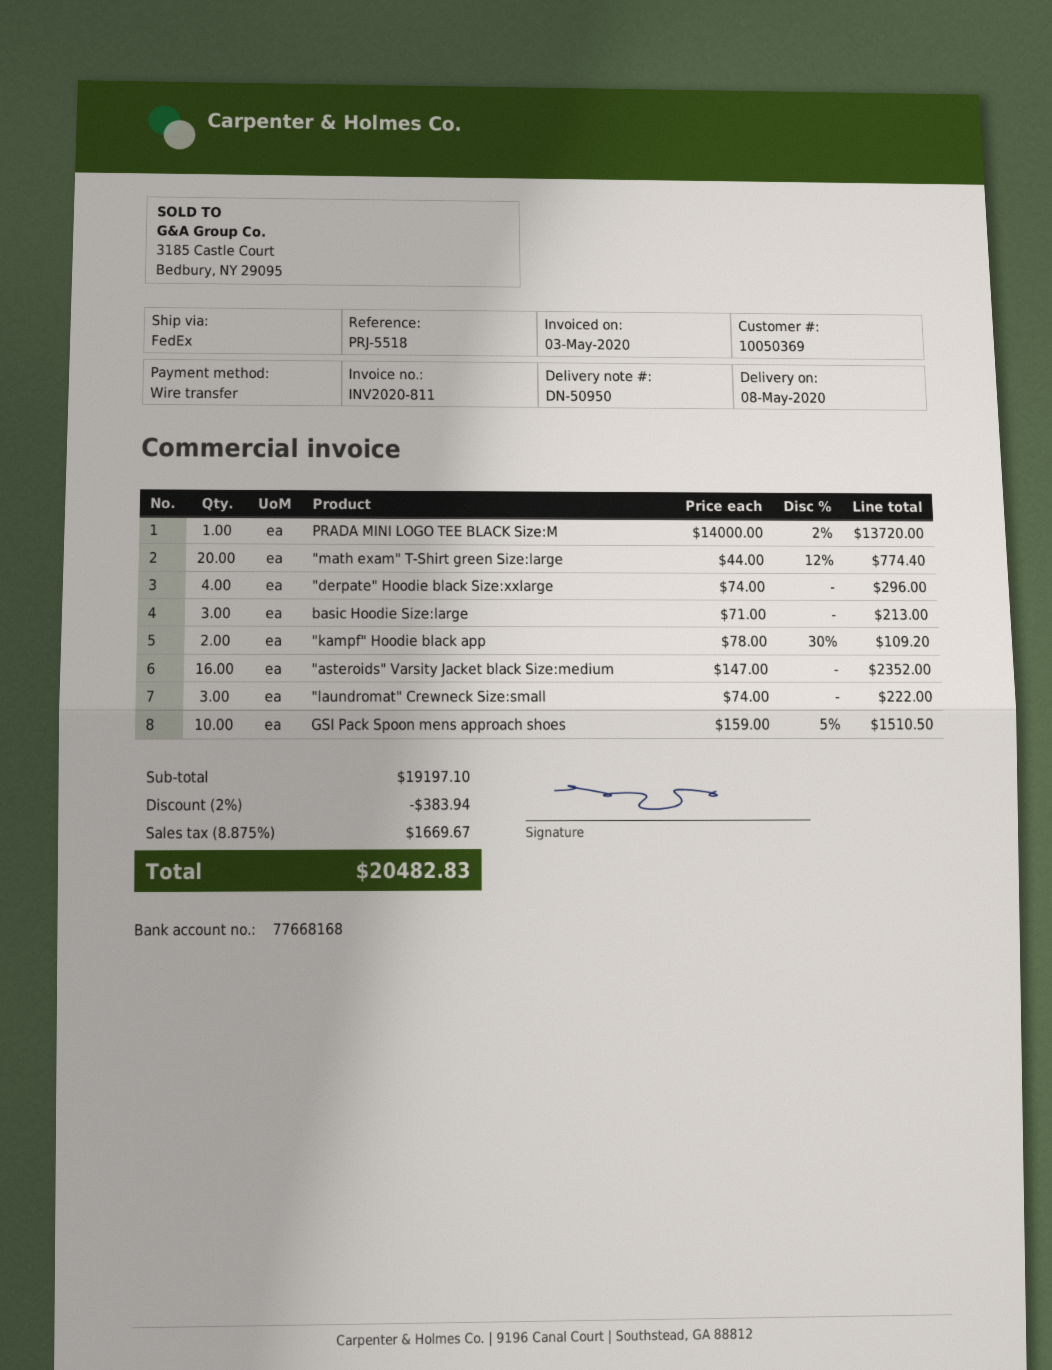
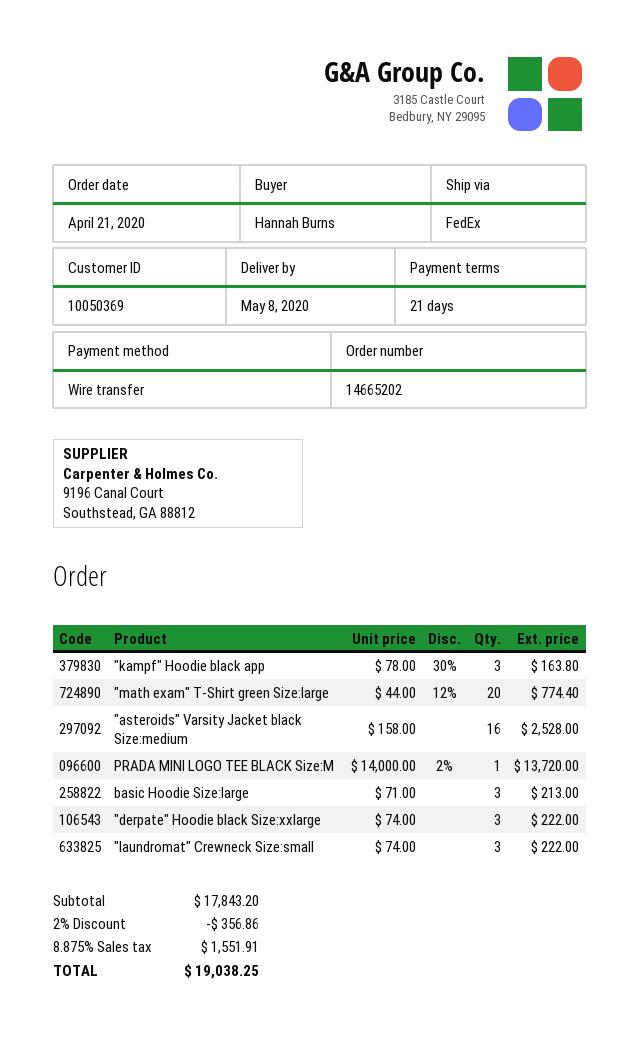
"derpate" Hoodie black Size:xxlarge: 4 x 74.00 = 296.00 -> 3 x 74.00 = 222.00
"kampf" Hoodie black app: 2 x 78.00 - 30% = 109.20 -> 3 x 78.00 - 30% = 163.80
"asteroids" Varsity Jacket black Size:medium: 16 x 147.00 = 2352.00 -> 16 x 158.00 = 2528.00
GSI Pack Spoon mens approach shoes: 10 x 159.00 - 5% = 1510.50 -> none
subtotal: 19197.10 -> 17843.20
discount: 2% = 383.94 -> 2% = 356.86
tax: 8.875% = 1669.67 -> 8.875% = 1551.91
total: 20482.83 -> 19038.25

